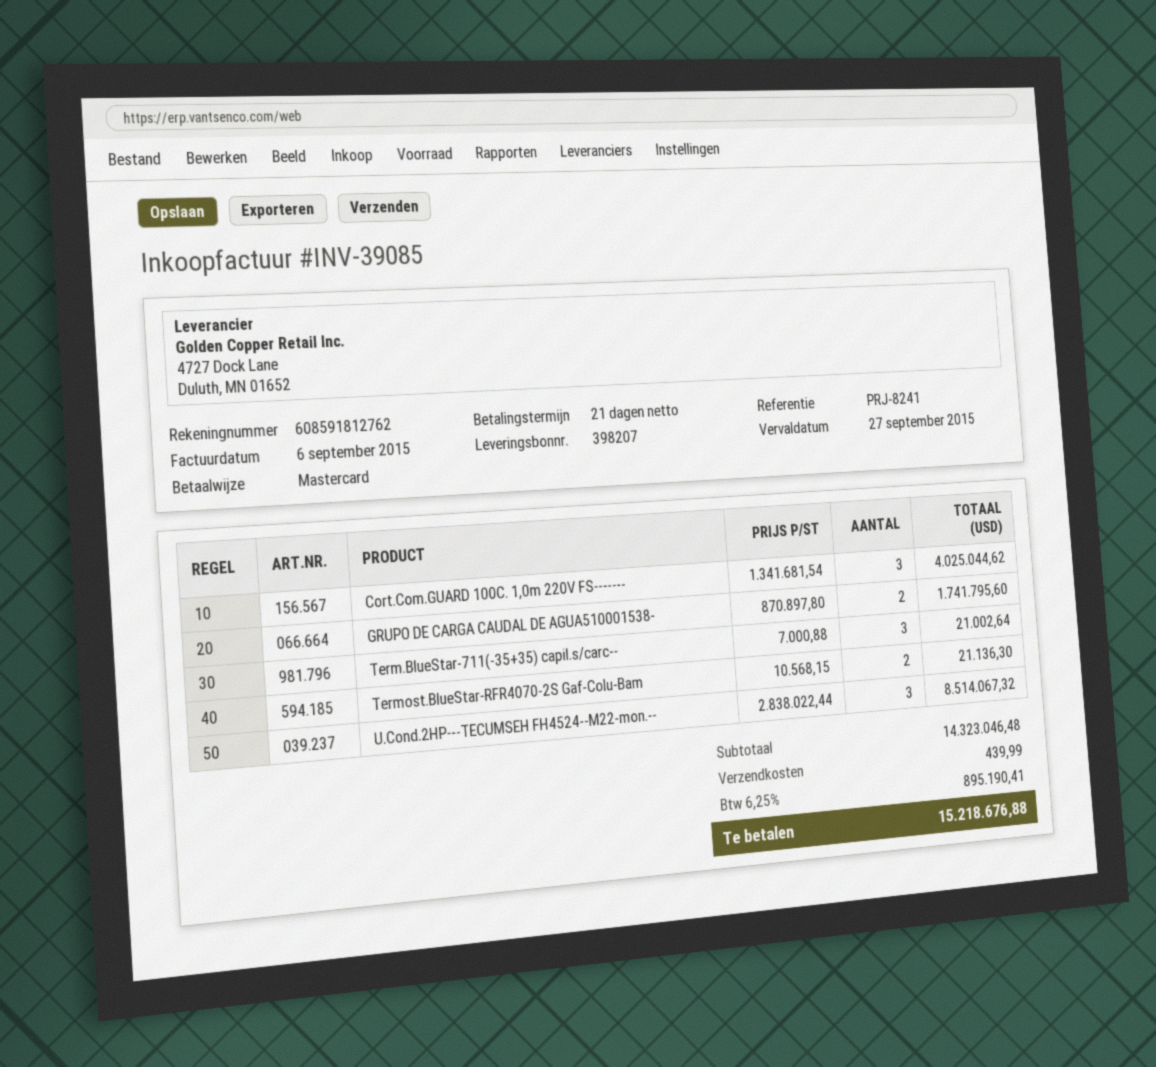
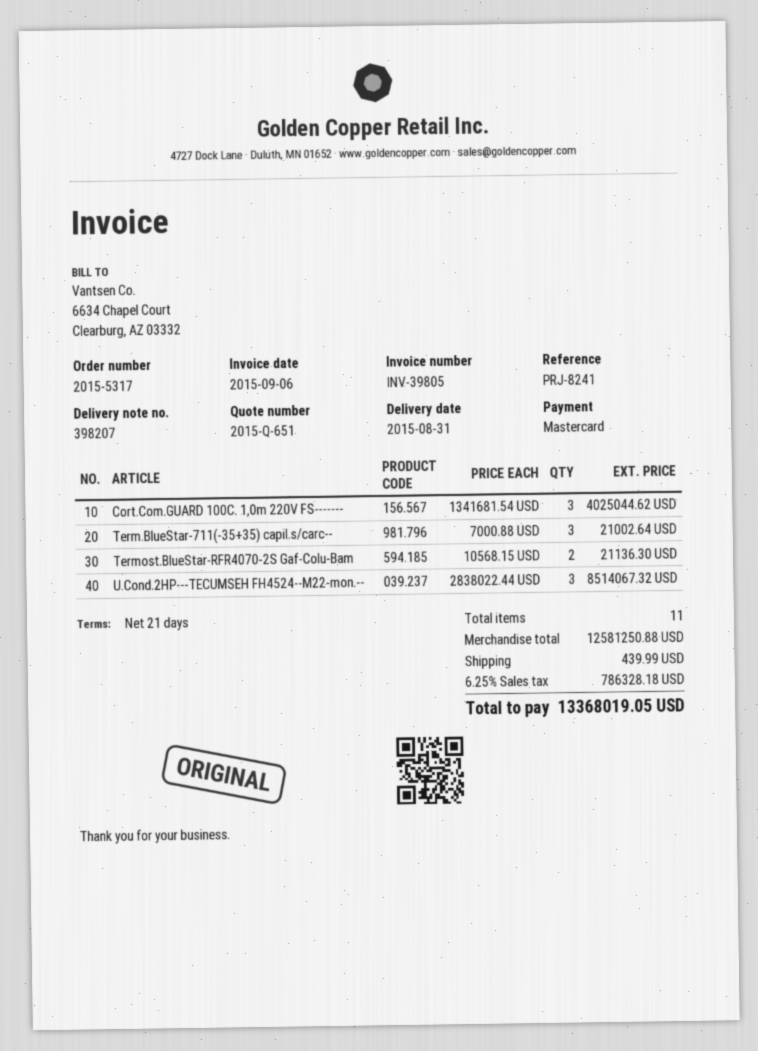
invoice number: INV-39085 -> INV-39805
GRUPO DE CARGA CAUDAL DE AGUA510001538-: 2 x 870897.80 = 1741795.60 -> none
subtotal: 14323046.48 -> 12581250.88
tax: 6.25% = 895190.41 -> 6.25% = 786328.18
total: 15218676.88 -> 13368019.05

